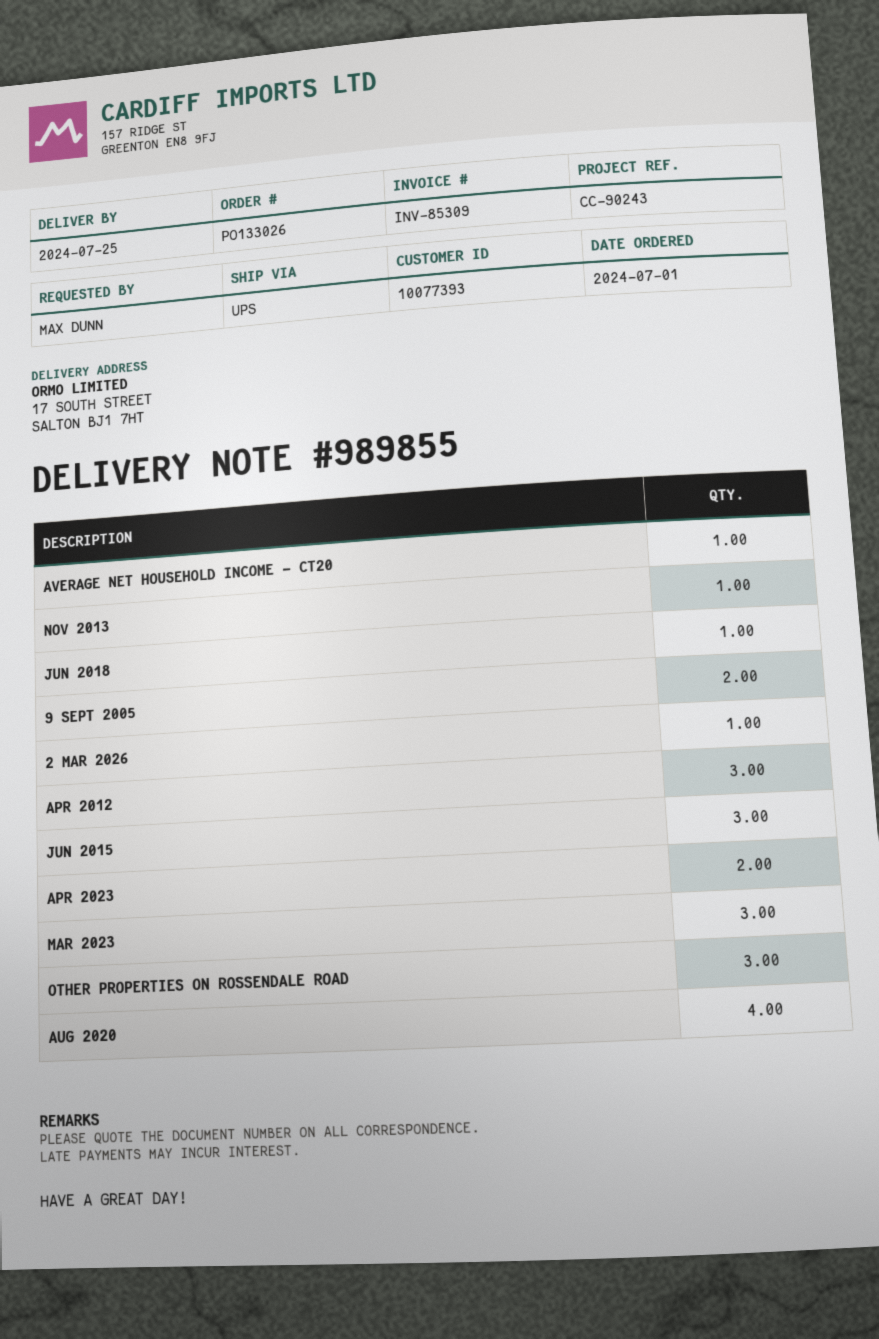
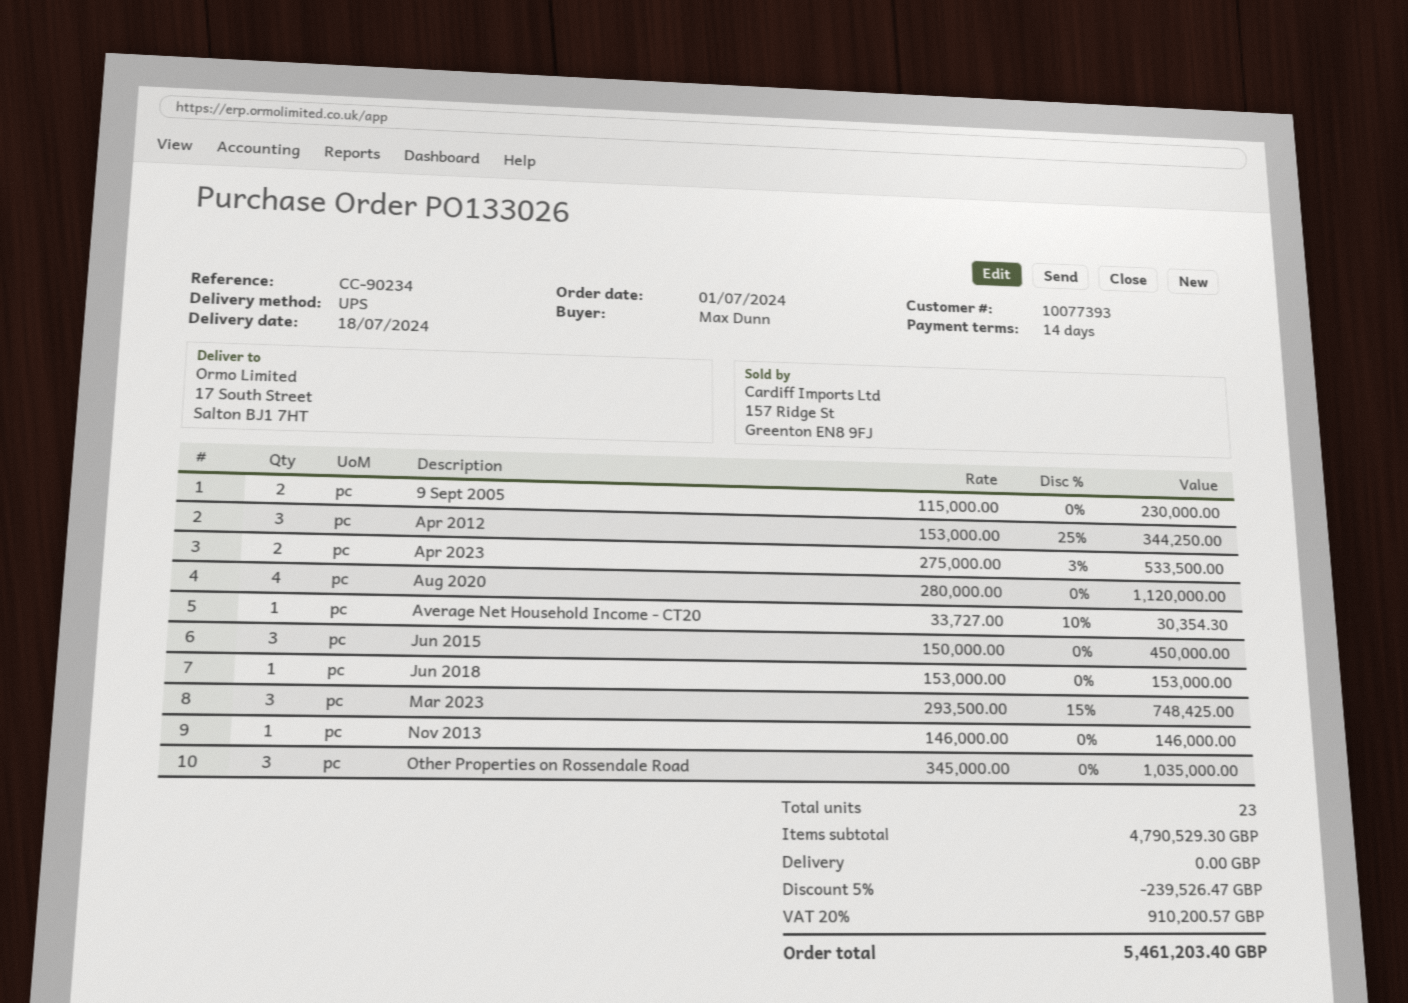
delivery date: 2024-07-25 -> 2024-07-18
reference: CC-90243 -> CC-90234
2 MAR 2026: 1 -> none

